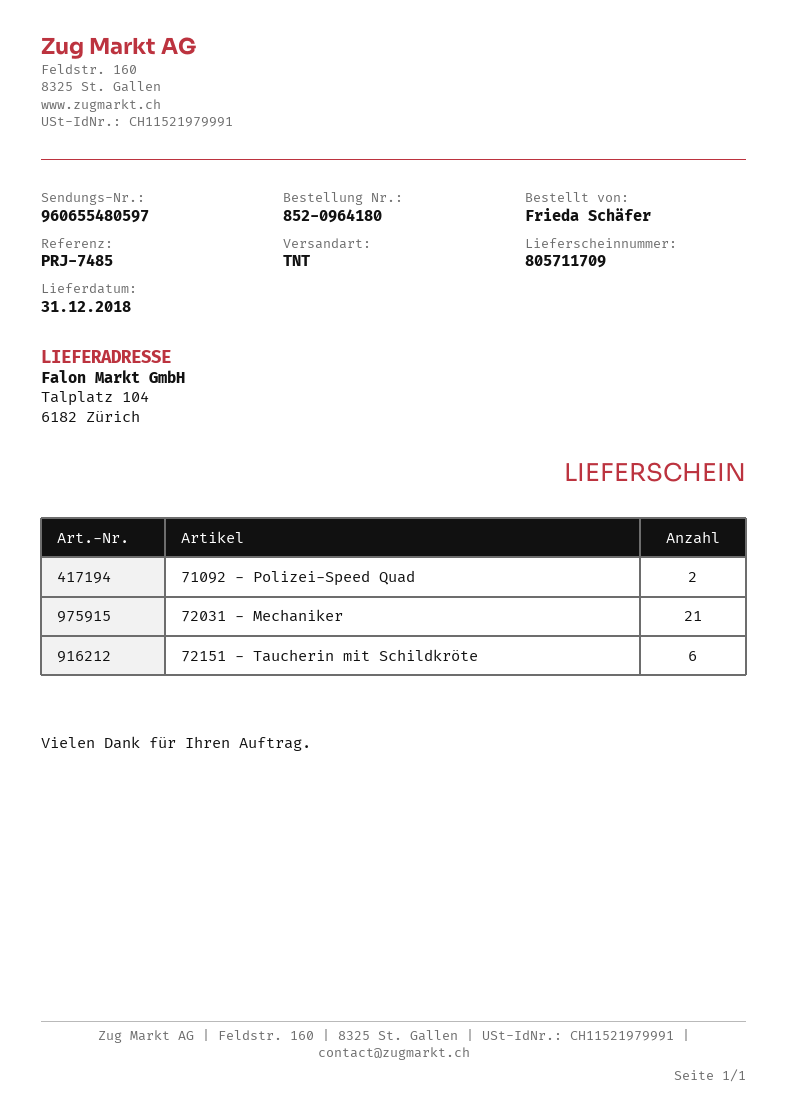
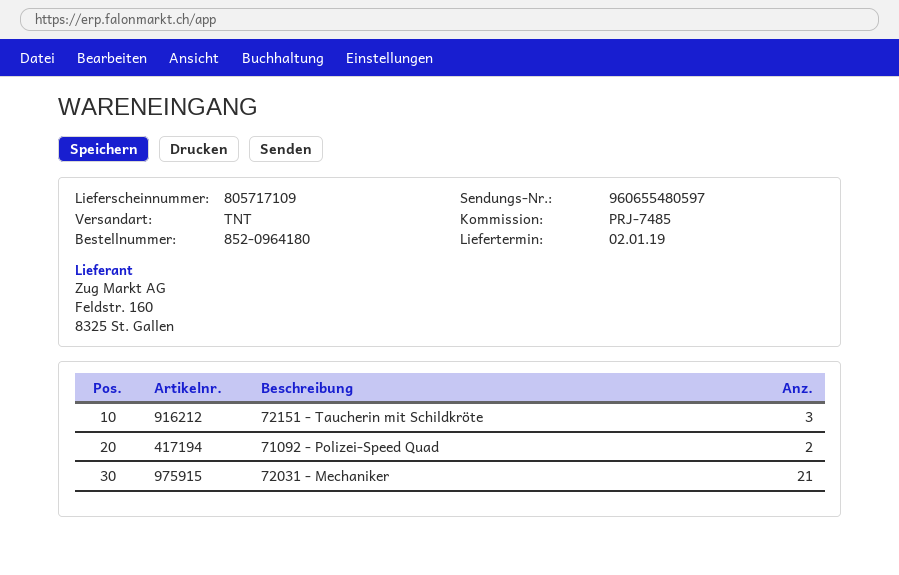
delivery note number: 805711709 -> 805717109
delivery date: 2018-12-31 -> 2019-01-02
72151 - Taucherin mit Schildkröte: 6 -> 3

